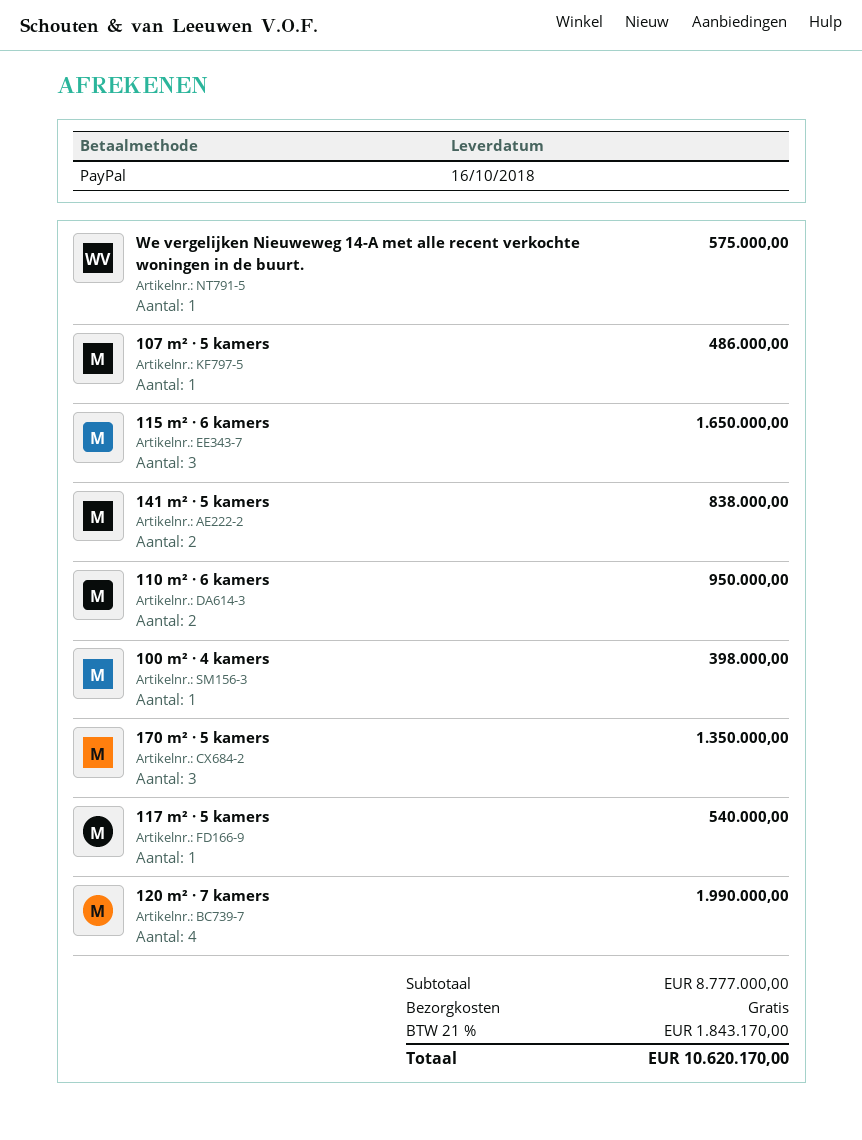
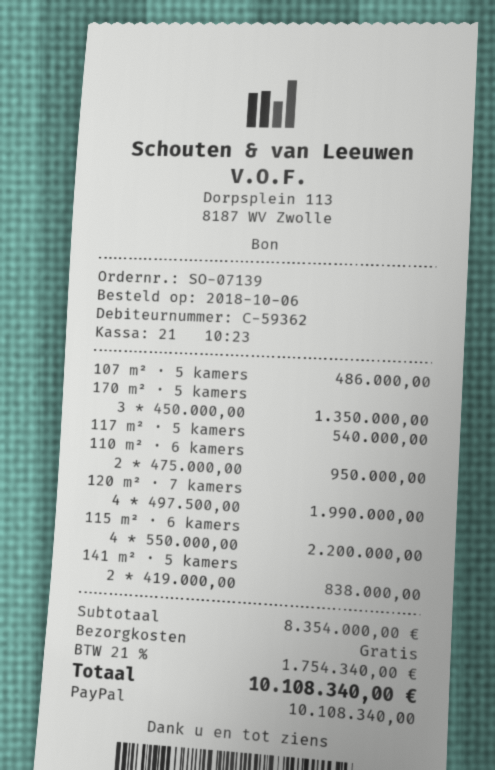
We vergelijken Nieuweweg 14-A met alle recent verkochte woningen in de buurt.: 1 for 575000.00 -> none
115 m² · 6 kamers: 3 for 1650000.00 -> 4 for 2200000.00
100 m² · 4 kamers: 1 for 398000.00 -> none
subtotal: 8777000.00 -> 8354000.00
tax: 21% = 1843170.00 -> 21% = 1754340.00
total: 10620170.00 -> 10108340.00

